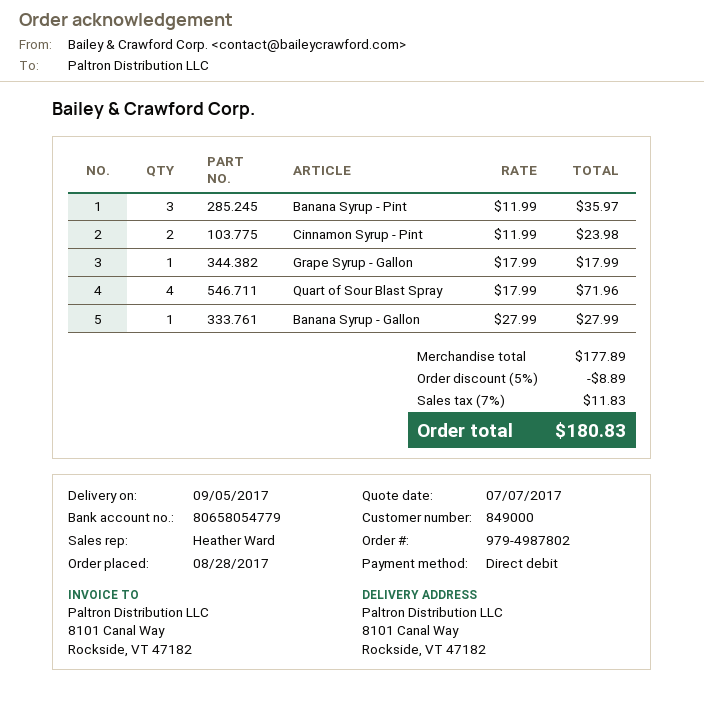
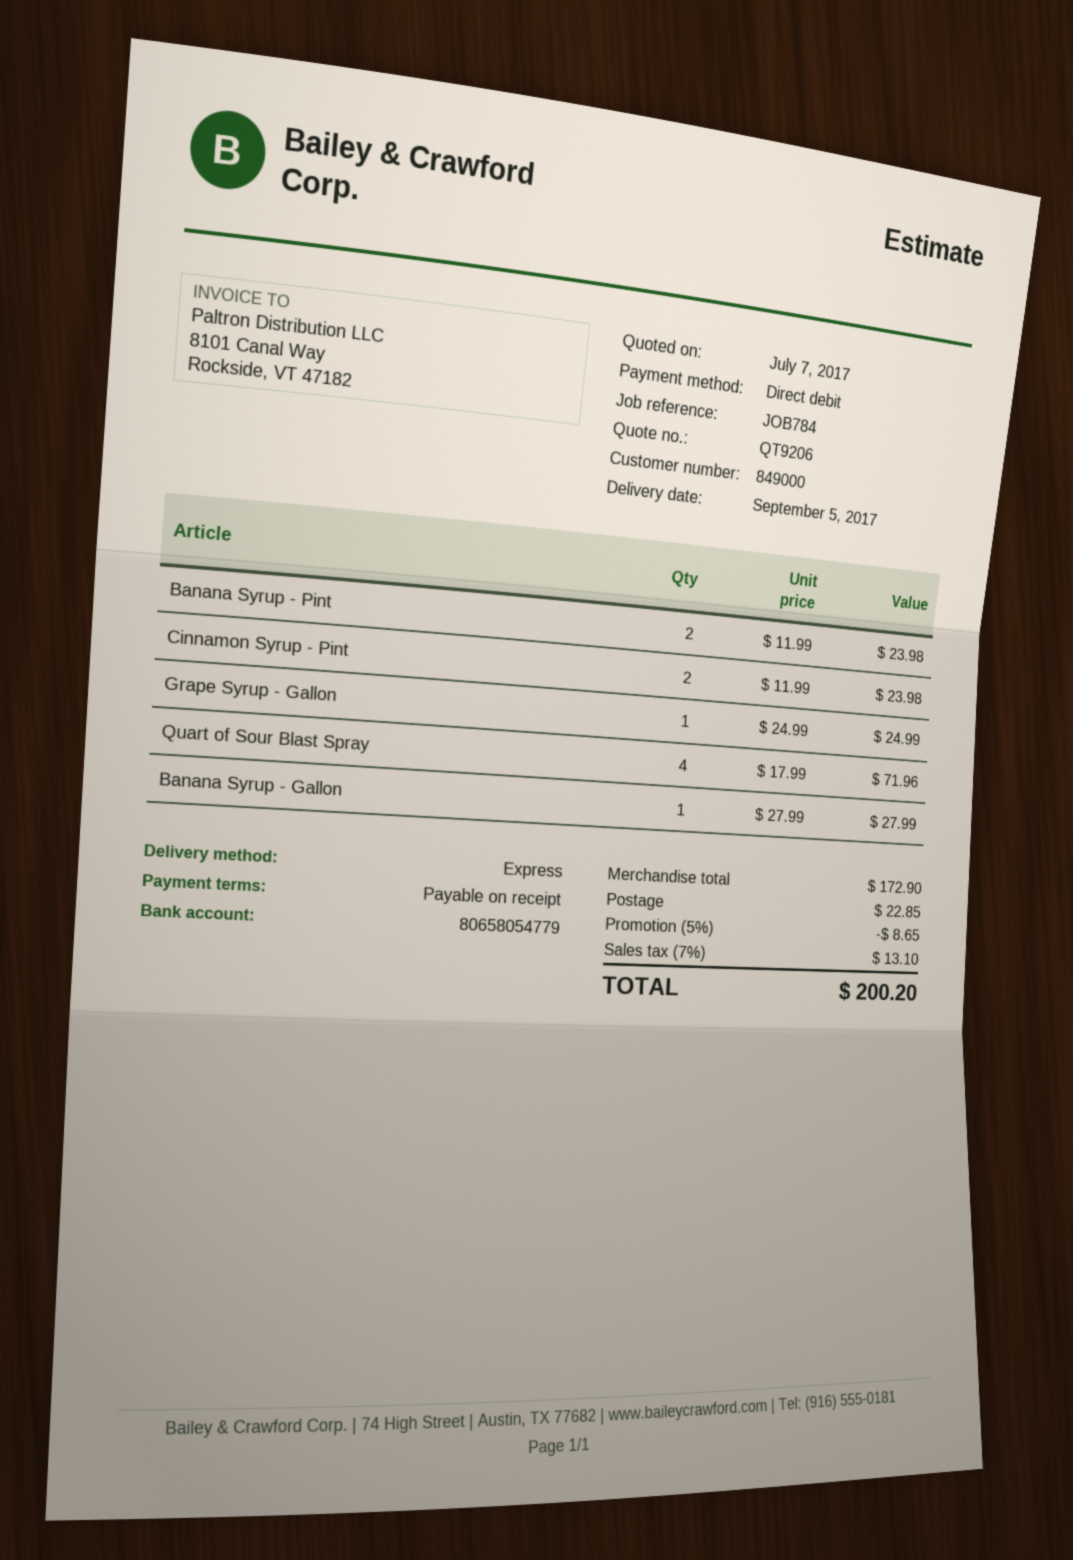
Banana Syrup - Pint: 3 x 11.99 = 35.97 -> 2 x 11.99 = 23.98
Grape Syrup - Gallon: 1 x 17.99 = 17.99 -> 1 x 24.99 = 24.99
subtotal: 177.89 -> 172.90
discount: 5% = 8.89 -> 5% = 8.65
shipping: none -> 22.85
tax: 7% = 11.83 -> 7% = 13.10
total: 180.83 -> 200.20

